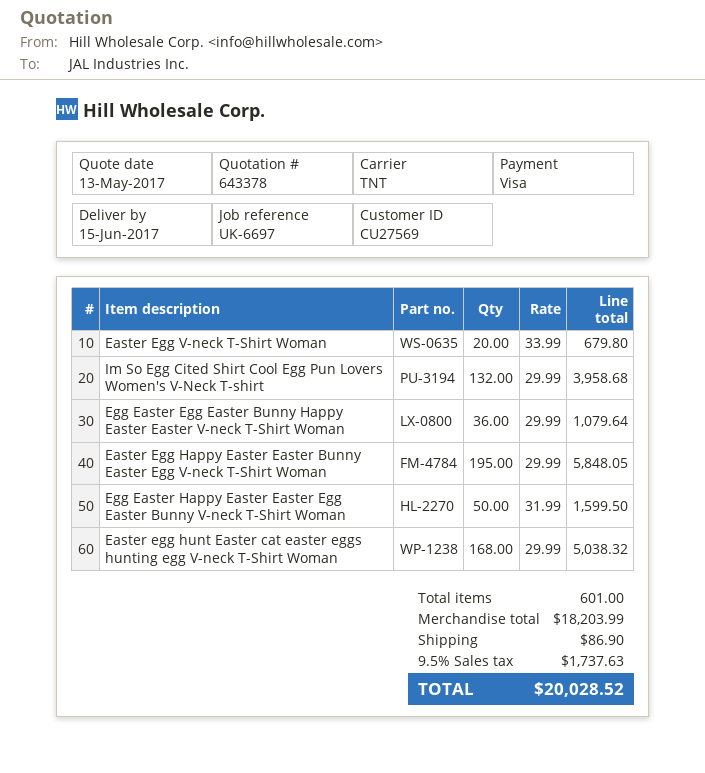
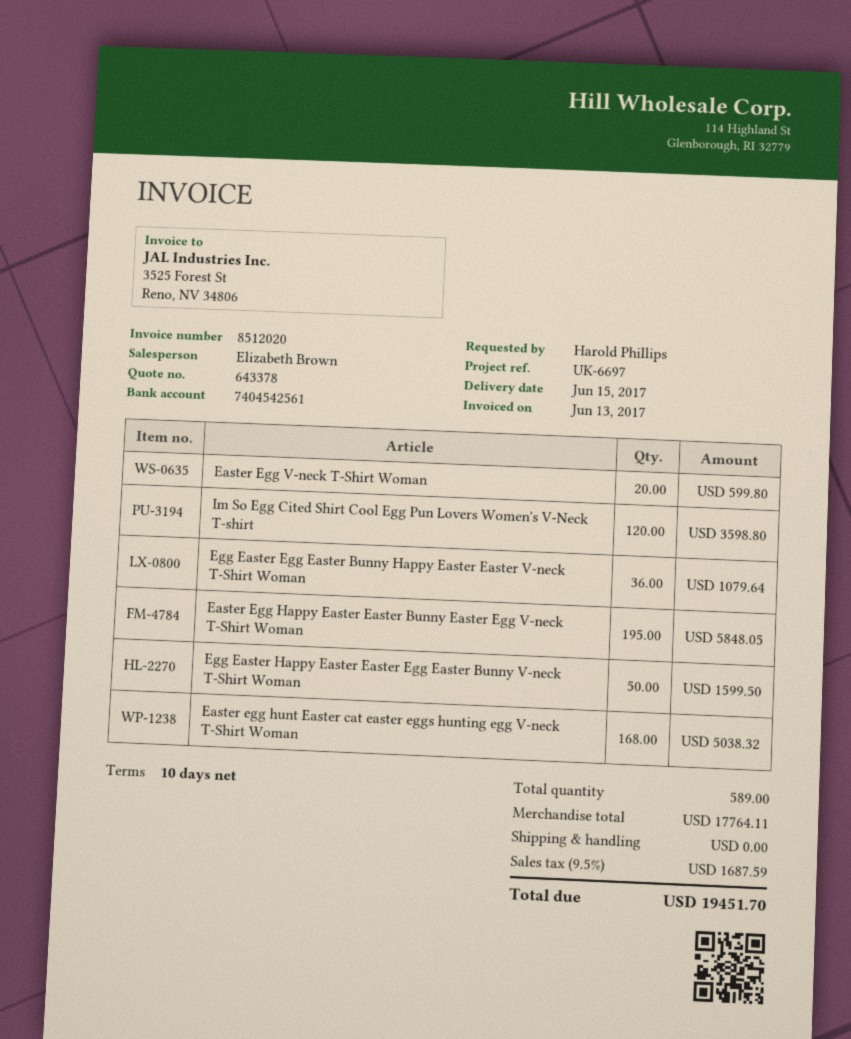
Easter Egg V-neck T-Shirt Woman: 20 for 679.80 -> 20 for 599.80
Im So Egg Cited Shirt Cool Egg Pun Lovers Women's V-Neck T-shirt: 132 for 3958.68 -> 120 for 3598.80
total quantity: 601 -> 589
subtotal: 18203.99 -> 17764.11
shipping: 86.90 -> 0.00
tax: 9.5% = 1737.63 -> 9.5% = 1687.59
total: 20028.52 -> 19451.70

